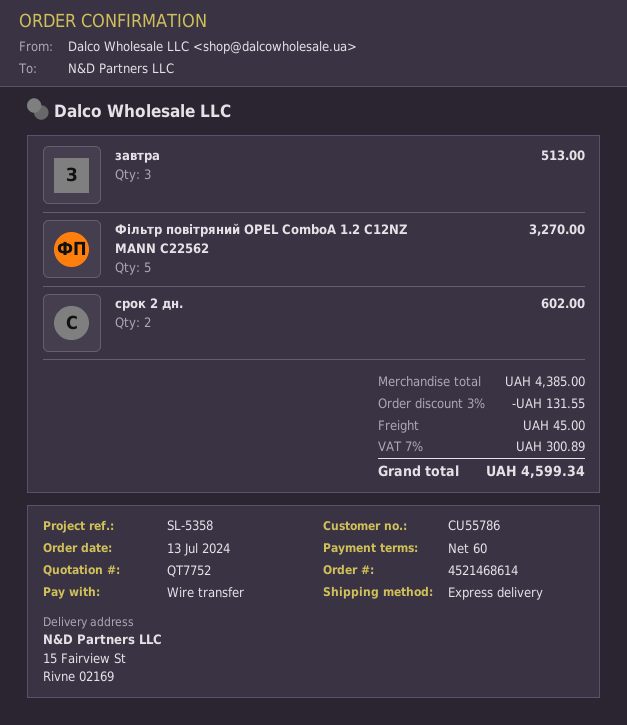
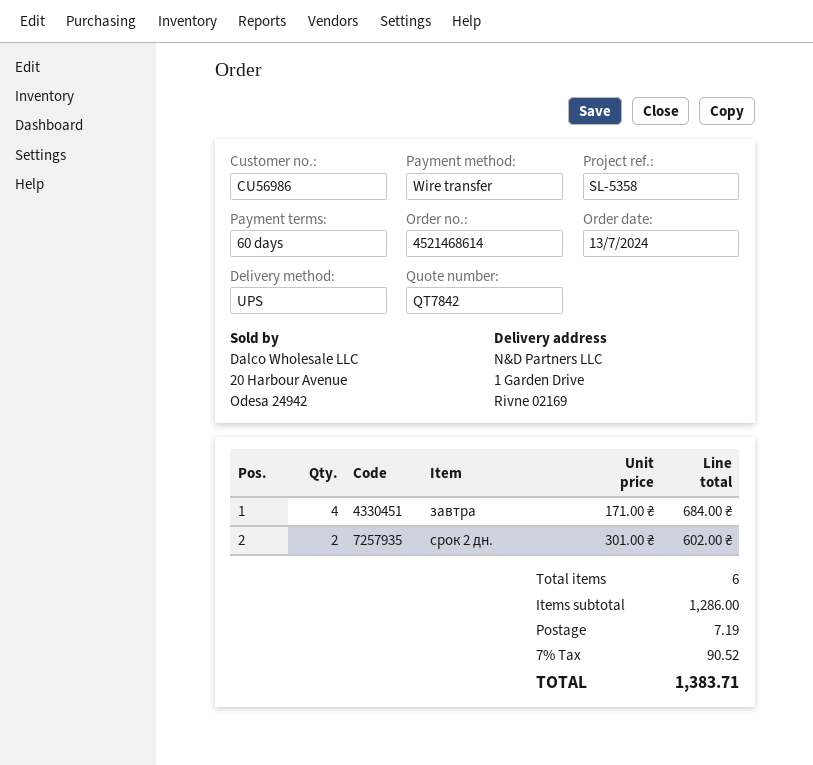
quote number: QT7752 -> QT7842
customer number: CU55786 -> CU56986
shipping method: express -> UPS
ship to: 15 Fairview St, Rivne 02169 -> 1 Garden Drive, Rivne 02169
завтра: 3 for 513.00 -> 4 for 684.00
Фільтр повітряний OPEL ComboA 1.2 C12NZ MANN C22562: 5 for 3270.00 -> none
subtotal: 4385.00 -> 1286.00
discount: 3% = 131.55 -> none
shipping: 45.00 -> 7.19
tax: 7% = 300.89 -> 7% = 90.52
total: 4599.34 -> 1383.71

